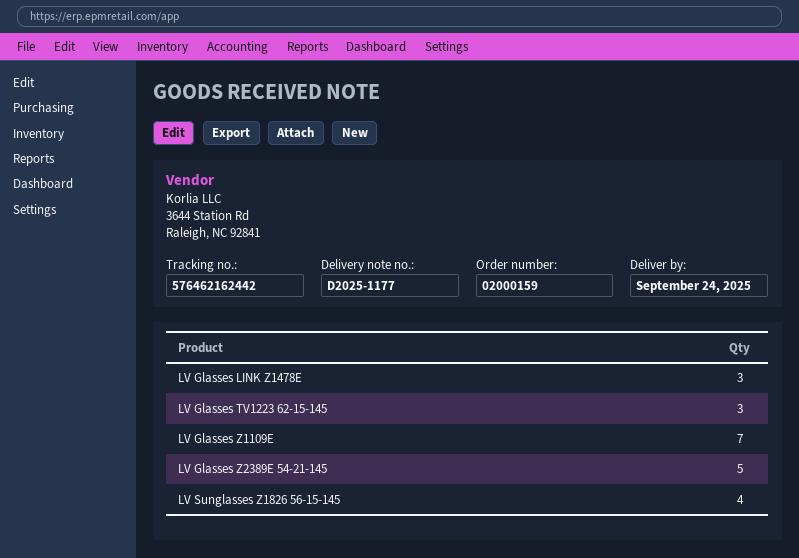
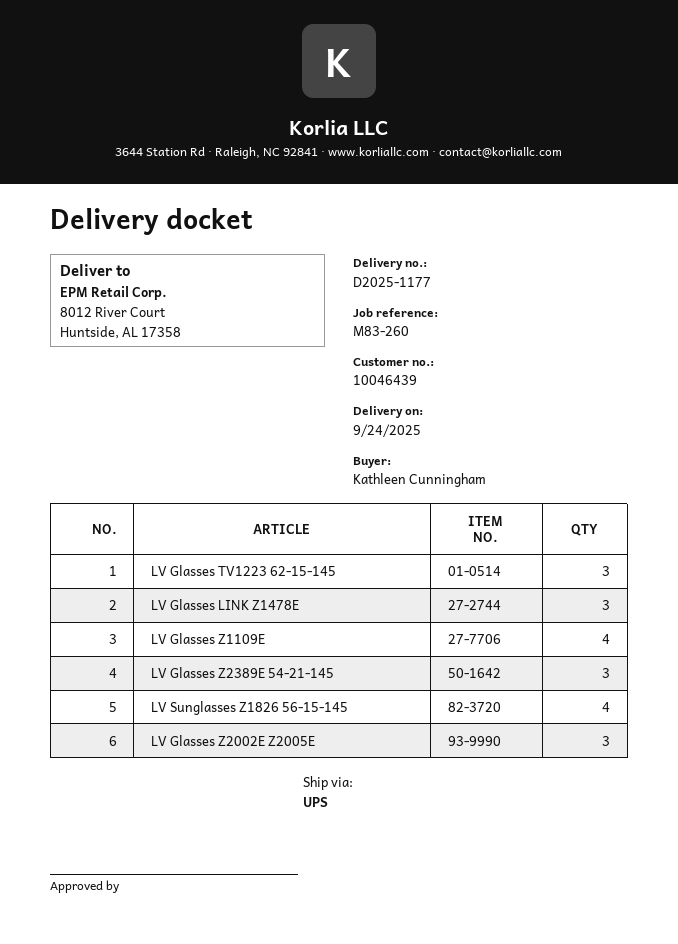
LV Glasses Z1109E: 7 -> 4
LV Glasses Z2389E 54-21-145: 5 -> 3
LV Glasses Z2002E Z2005E: none -> 3

